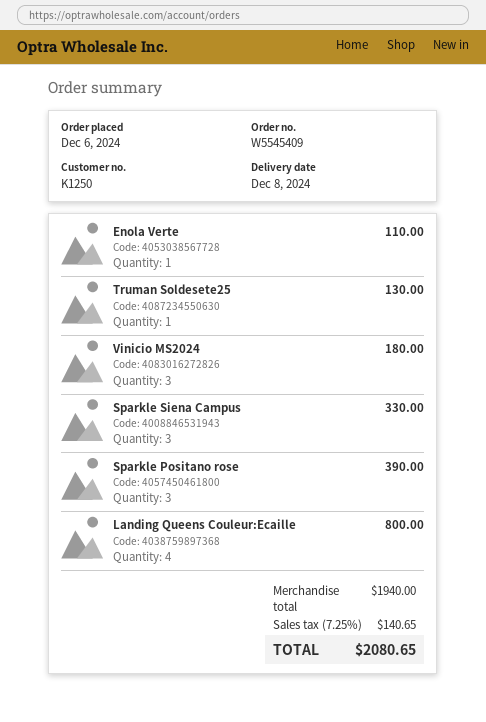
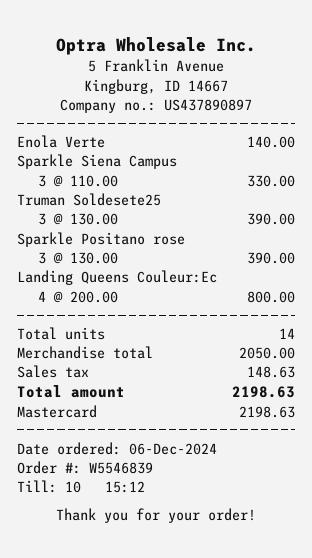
order number: W5545409 -> W5546839
Enola Verte: 1 for 110.00 -> 1 for 140.00
Truman Soldesete25: 1 for 130.00 -> 3 for 390.00
Vinicio MS2024: 3 for 180.00 -> none
subtotal: 1940.00 -> 2050.00
tax: 140.65 -> 148.63
total: 2080.65 -> 2198.63

